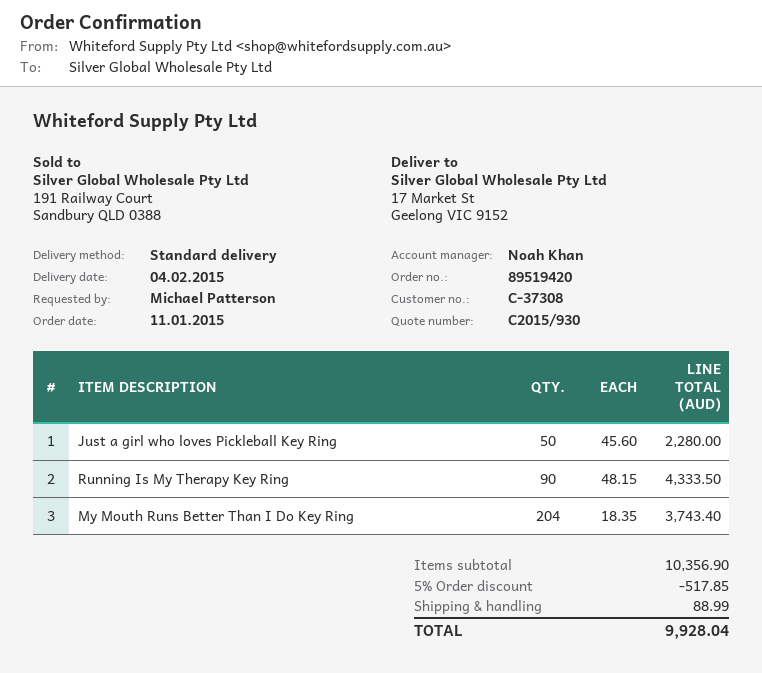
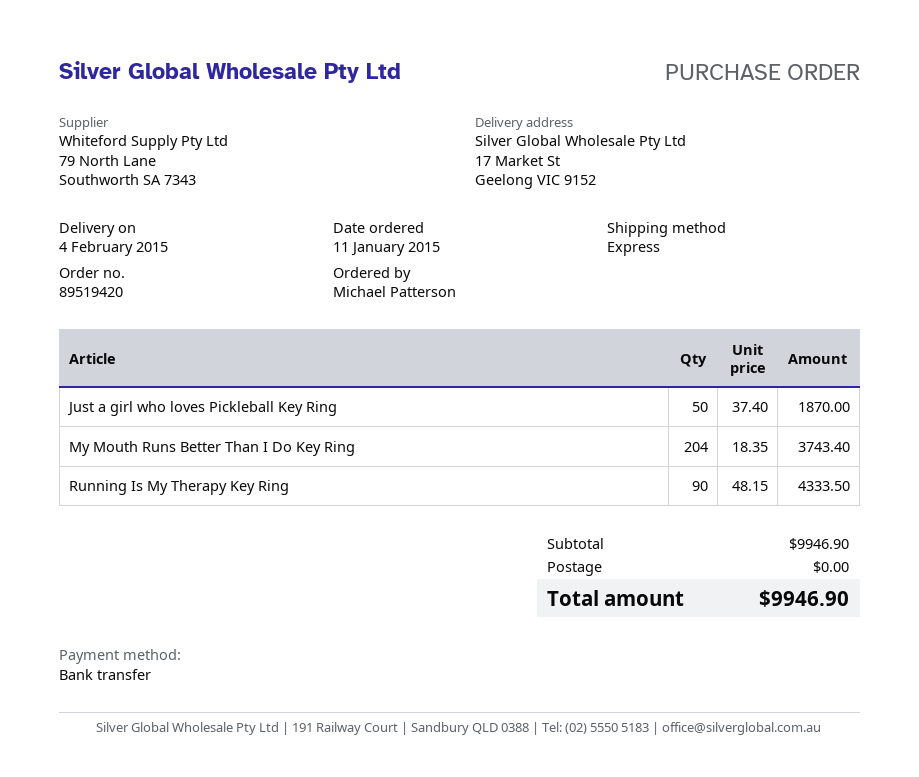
shipping method: standard -> express
Just a girl who loves Pickleball Key Ring: 50 x 45.60 = 2280.00 -> 50 x 37.40 = 1870.00
subtotal: 10356.90 -> 9946.90
discount: 5% = 517.85 -> none
shipping: 88.99 -> 0.00
total: 9928.04 -> 9946.90

